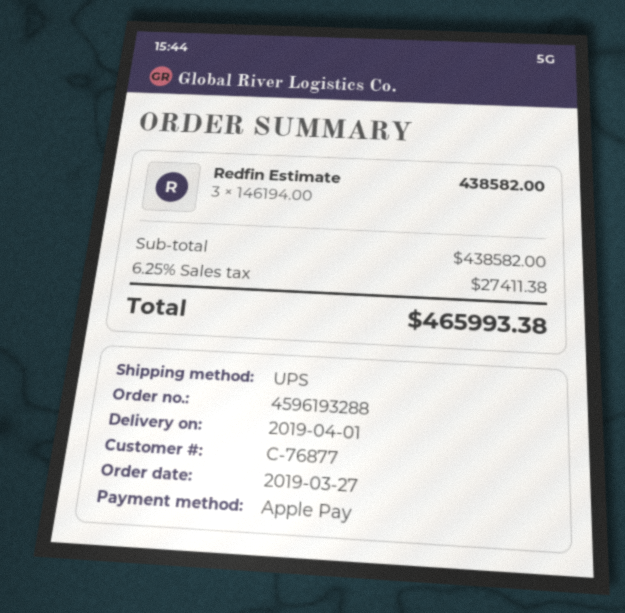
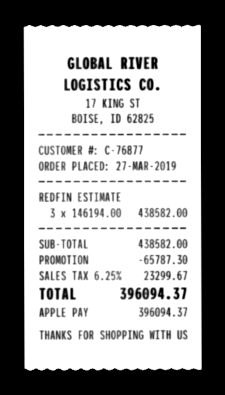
discount: none -> 65787.30
tax: 6.25% = 27411.38 -> 6.25% = 23299.67
total: 465993.38 -> 396094.37

